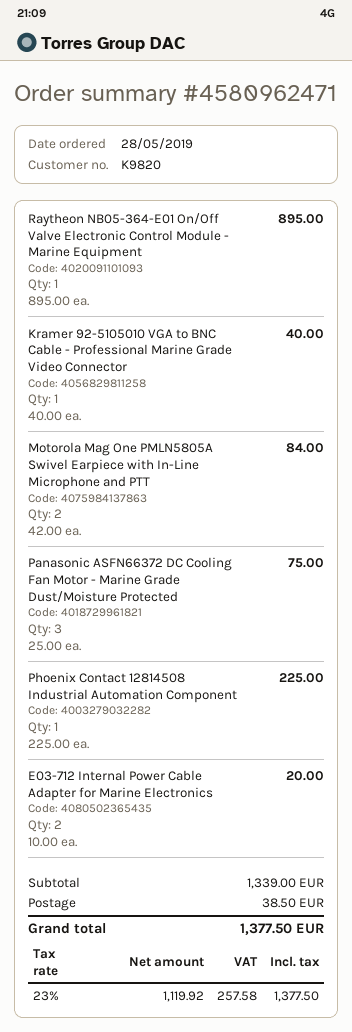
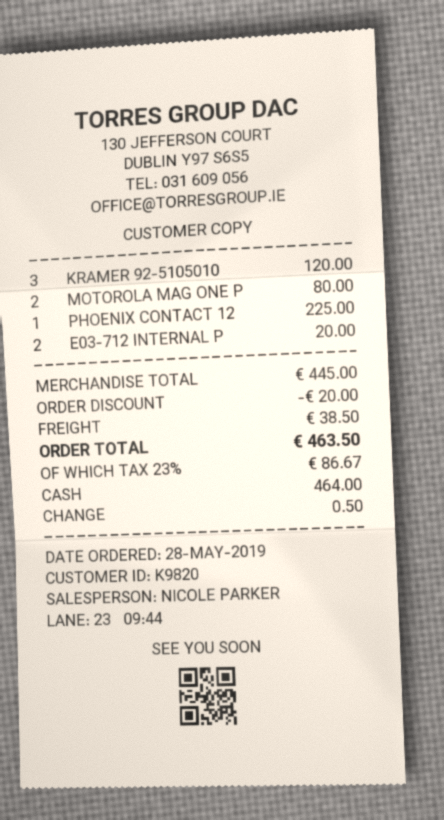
Raytheon NB05-364-E01 On/Off Valve Electronic Control Module - Marine Equipment: 1 for 895.00 -> none
Kramer 92-5105010 VGA to BNC Cable - Professional Marine Grade Video Connector: 1 for 40.00 -> 3 for 120.00
Motorola Mag One PMLN5805A Swivel Earpiece with In-Line Microphone and PTT: 2 for 84.00 -> 2 for 80.00
Panasonic ASFN66372 DC Cooling Fan Motor - Marine Grade Dust/Moisture Protected: 3 for 75.00 -> none
subtotal: 1339.00 -> 445.00
discount: none -> 20.00
tax: 23% = 257.58 -> 23% = 86.67
total: 1377.50 -> 463.50

